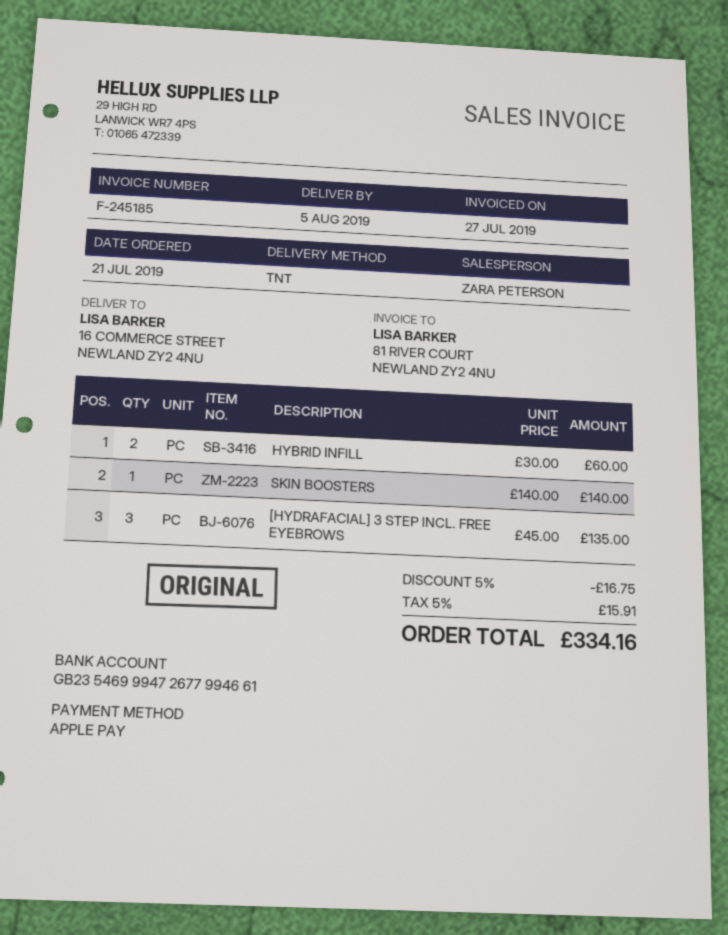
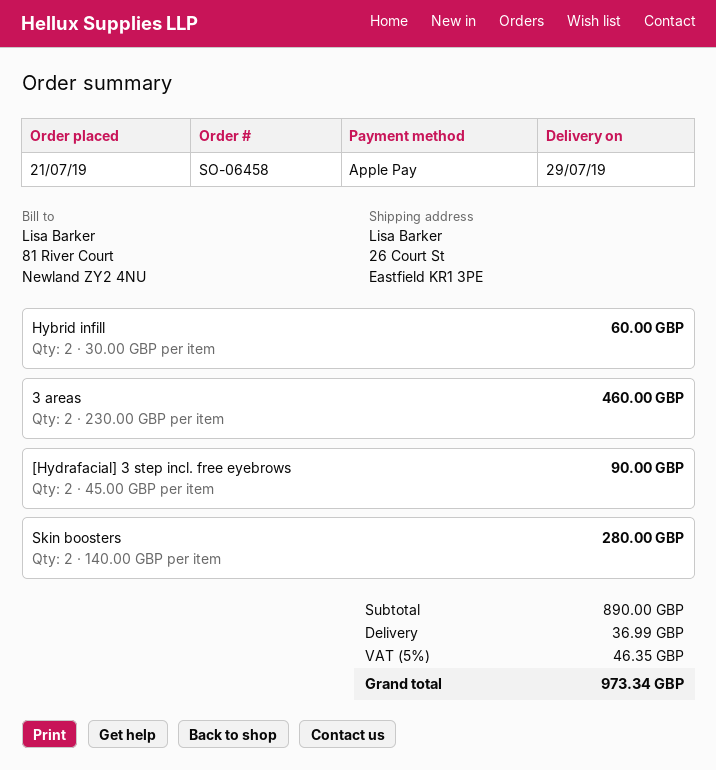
delivery date: 2019-08-05 -> 2019-07-29
ship to: 16 COMMERCE STREET, NEWLAND ZY2 4NU -> 26 Court St, Eastfield KR1 3PE
SKIN BOOSTERS: 1 x 140.00 = 140.00 -> 2 x 140.00 = 280.00
[HYDRAFACIAL] 3 STEP INCL. FREE EYEBROWS: 3 x 45.00 = 135.00 -> 2 x 45.00 = 90.00
3 areas: none -> 2 x 230.00 = 460.00
discount: 5% = 16.75 -> none
shipping: none -> 36.99
tax: 5% = 15.91 -> 5% = 46.35
total: 334.16 -> 973.34

